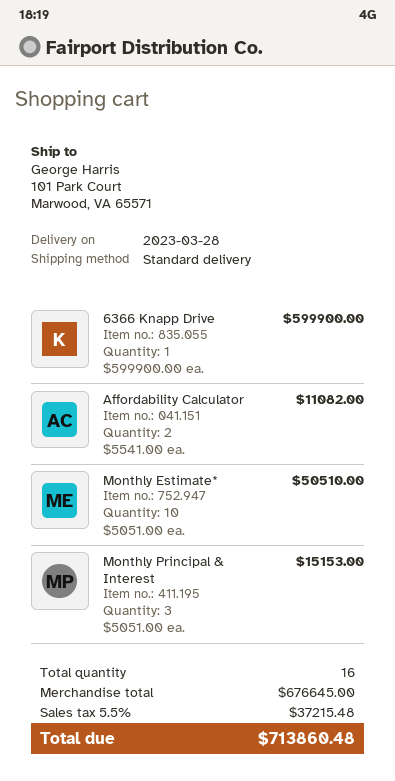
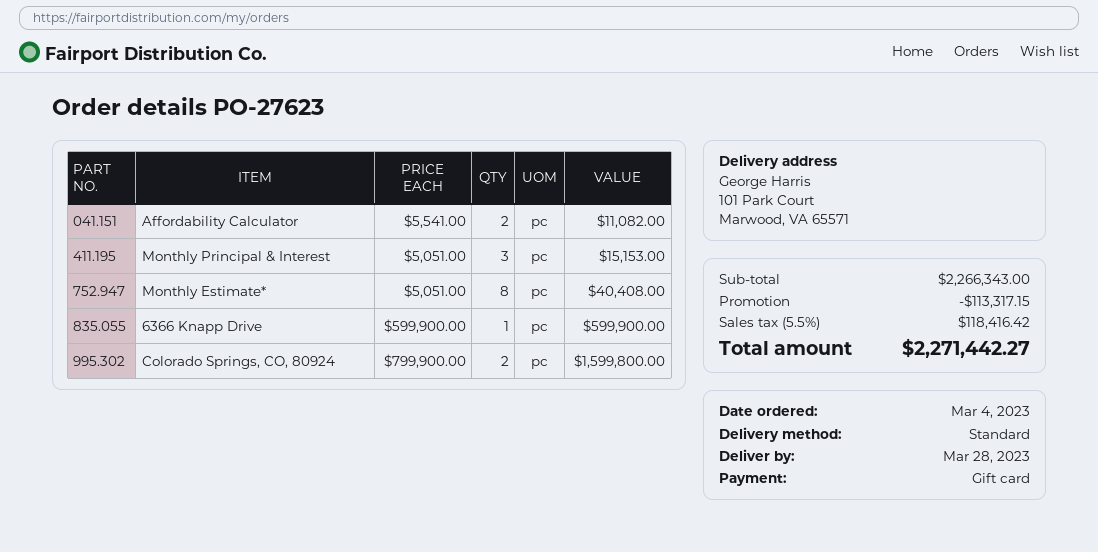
Monthly Estimate*: 10 x 5051.00 = 50510.00 -> 8 x 5051.00 = 40408.00
Colorado Springs, CO, 80924: none -> 2 x 799900.00 = 1599800.00
subtotal: 676645.00 -> 2266343.00
discount: none -> 113317.15
tax: 5.5% = 37215.48 -> 5.5% = 118416.42
total: 713860.48 -> 2271442.27

